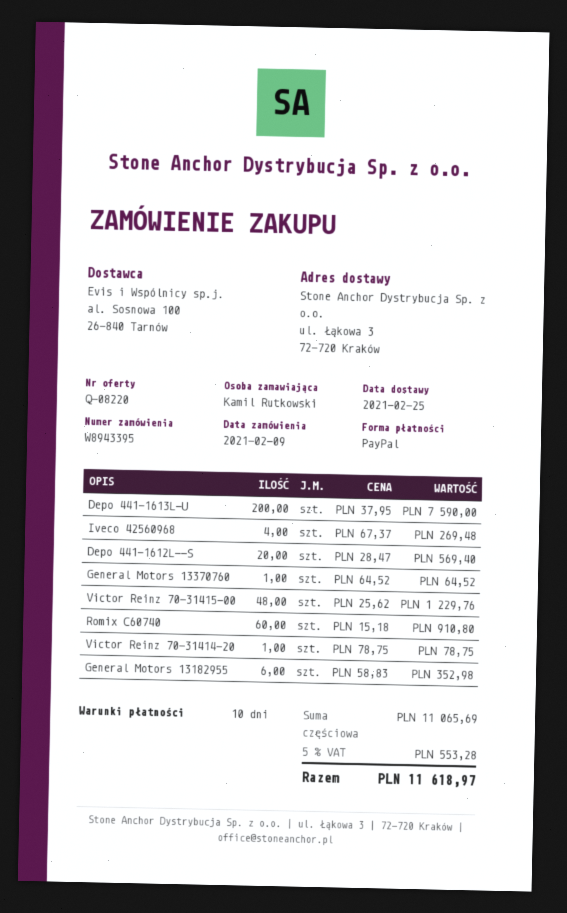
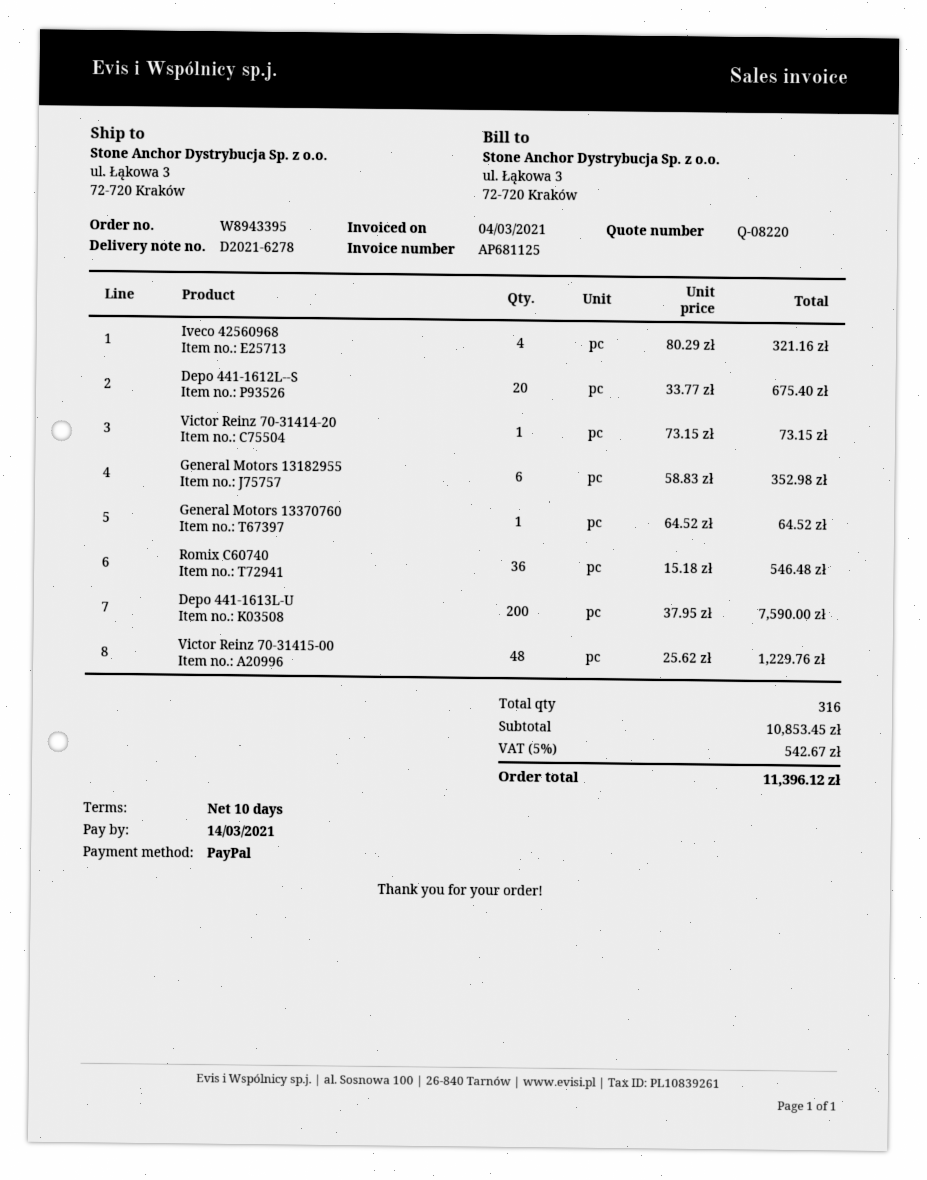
Iveco 42560968: 4 x 67.37 = 269.48 -> 4 x 80.29 = 321.16
Depo 441-1612L--S: 20 x 28.47 = 569.40 -> 20 x 33.77 = 675.40
Romix C60740: 60 x 15.18 = 910.80 -> 36 x 15.18 = 546.48
Victor Reinz 70-31414-20: 1 x 78.75 = 78.75 -> 1 x 73.15 = 73.15
subtotal: 11065.69 -> 10853.45
tax: 5% = 553.28 -> 5% = 542.67
total: 11618.97 -> 11396.12

